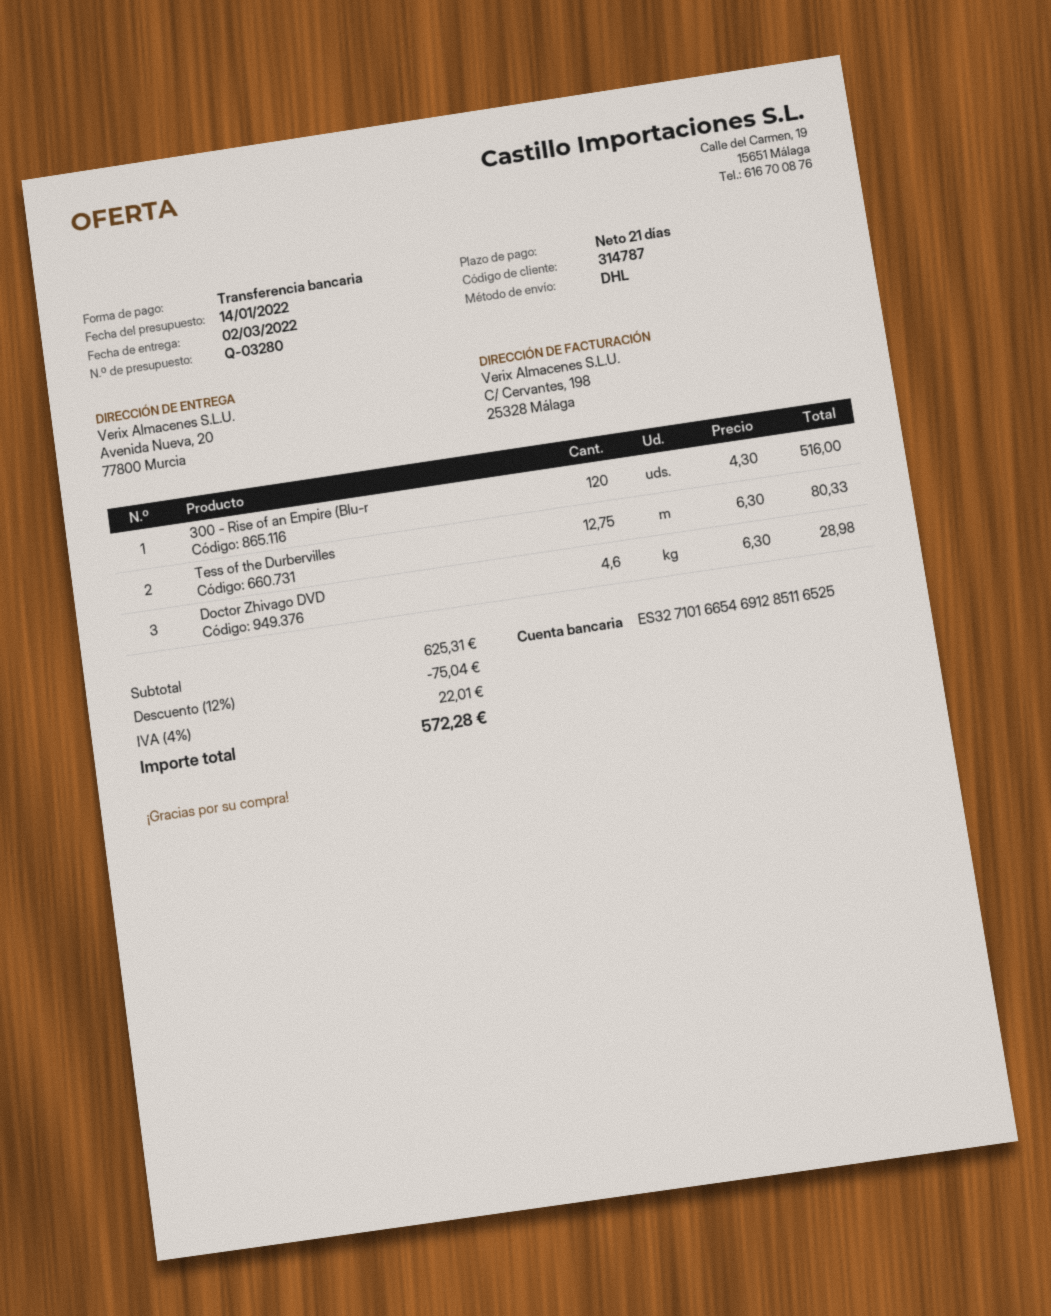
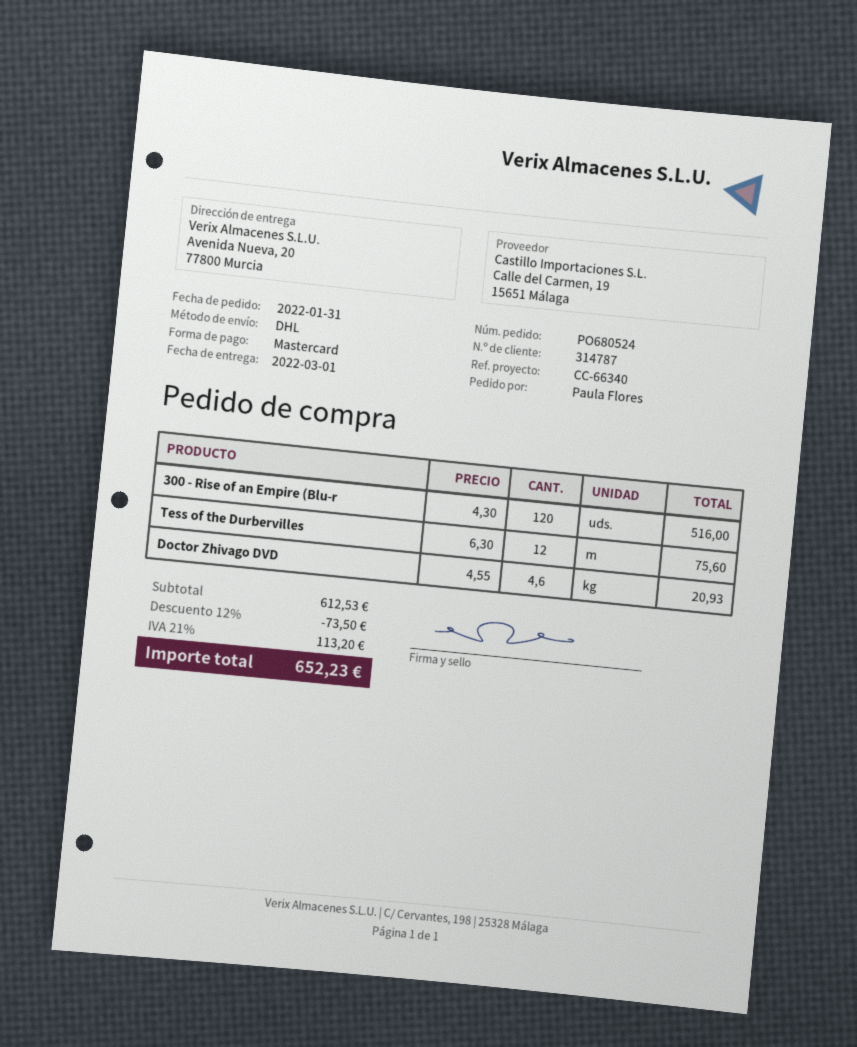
delivery date: 2022-03-02 -> 2022-03-01
payment method: bank transfer -> Mastercard
Tess of the Durbervilles: 12.75 x 6.30 = 80.33 -> 12 x 6.30 = 75.60
Doctor Zhivago DVD: 4.6 x 6.30 = 28.98 -> 4.6 x 4.55 = 20.93
subtotal: 625.31 -> 612.53
discount: 12% = 75.04 -> 12% = 73.50
tax: 4% = 22.01 -> 21% = 113.20
total: 572.28 -> 652.23

